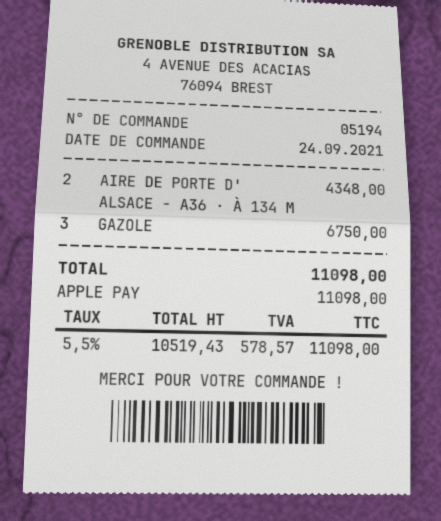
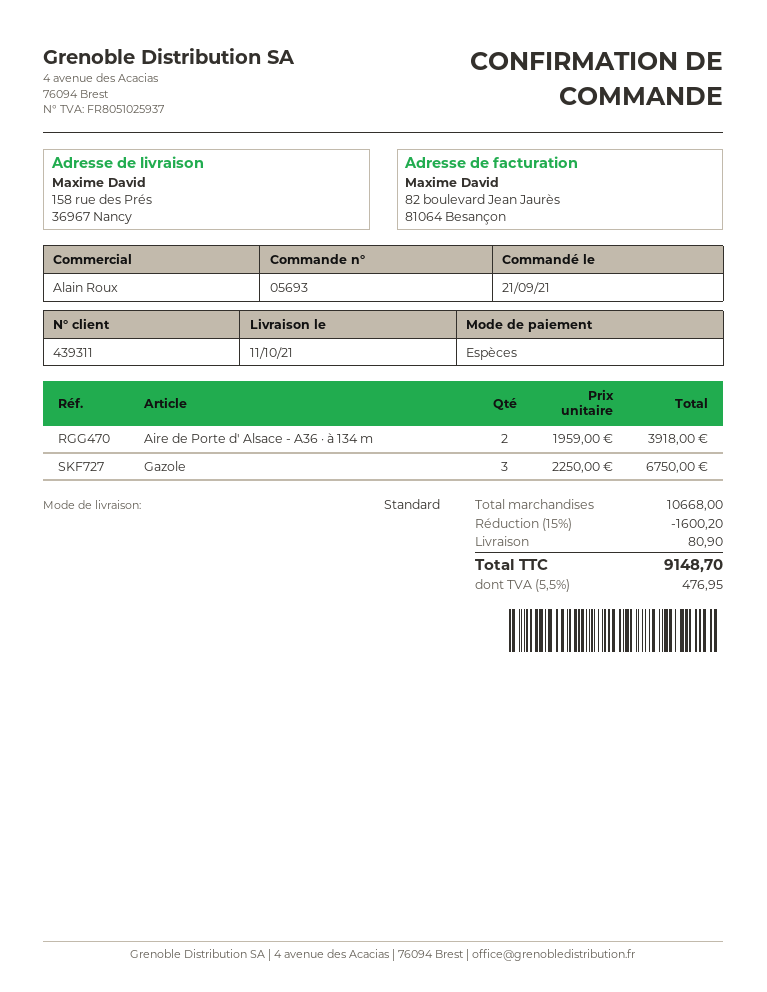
order number: 05194 -> 05693
order date: 2021-09-24 -> 2021-09-21
payment method: Apple Pay -> cash
AIRE DE PORTE D' ALSACE - A36 · À 134 M: 2 for 4348.00 -> 2 for 3918.00
discount: none -> 15% = 1600.20
shipping: none -> 80.90
tax: 5.5% = 578.57 -> 5.5% = 476.95
total: 11098.00 -> 9148.70

